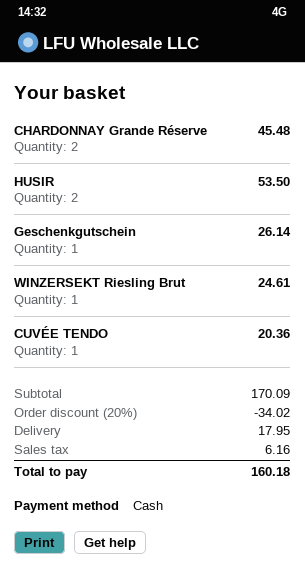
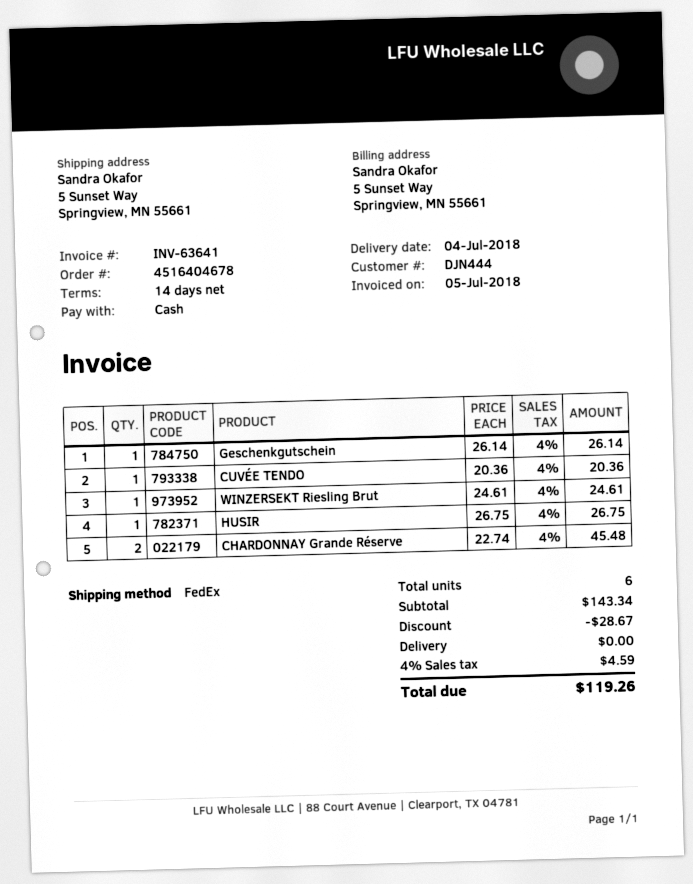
HUSIR: 2 for 53.50 -> 1 for 26.75
subtotal: 170.09 -> 143.34
discount: 34.02 -> 28.67
shipping: 17.95 -> 0.00
tax: 6.16 -> 4.59
total: 160.18 -> 119.26

